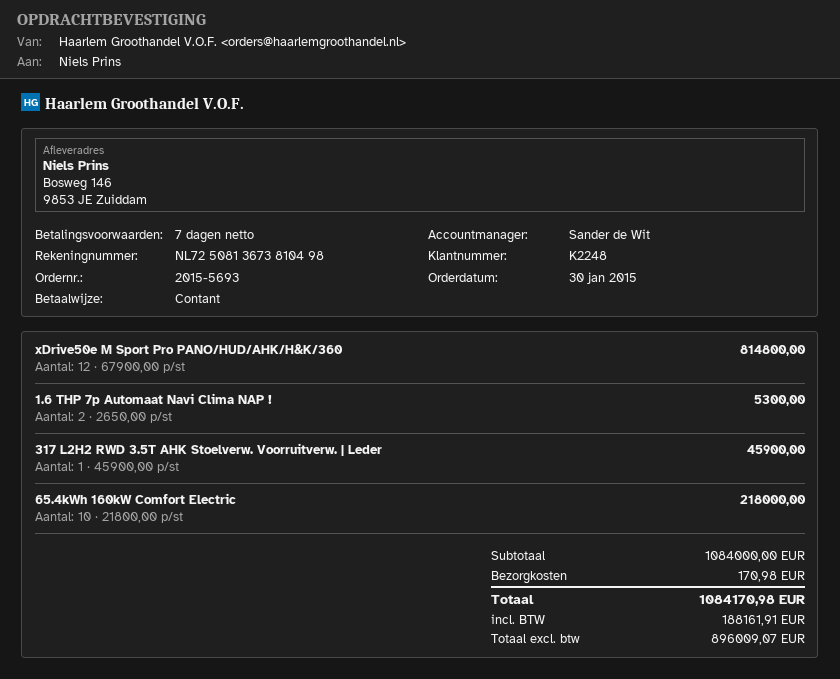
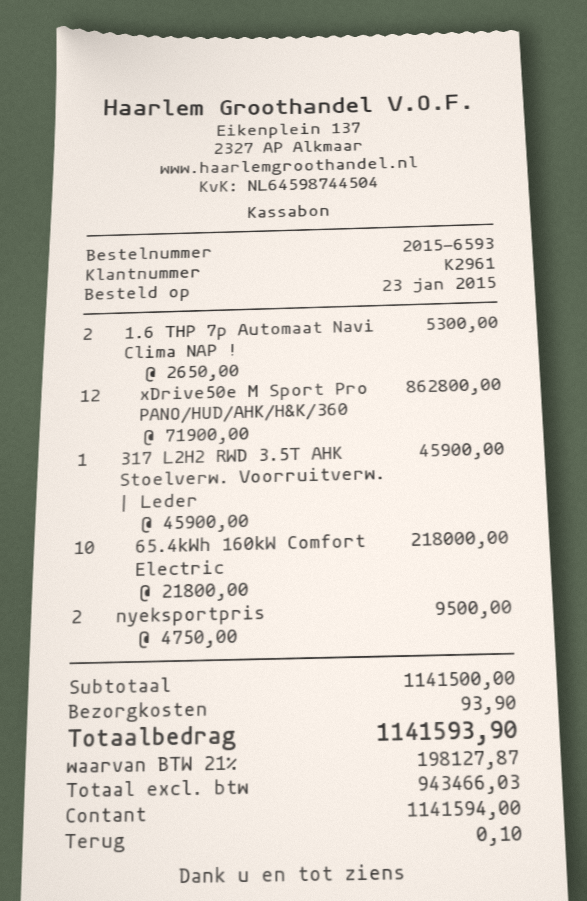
order number: 2015-5693 -> 2015-6593
order date: 2015-01-30 -> 2015-01-23
customer number: K2248 -> K2961
xDrive50e M Sport Pro PANO/HUD/AHK/H&K/360: 12 x 67900.00 = 814800.00 -> 12 x 71900.00 = 862800.00
nyeksportpris: none -> 2 x 4750.00 = 9500.00
subtotal: 1084000.00 -> 1141500.00
shipping: 170.98 -> 93.90
net: 896009.07 -> 943466.03
tax: 188161.91 -> 198127.87
total: 1084170.98 -> 1141593.90

